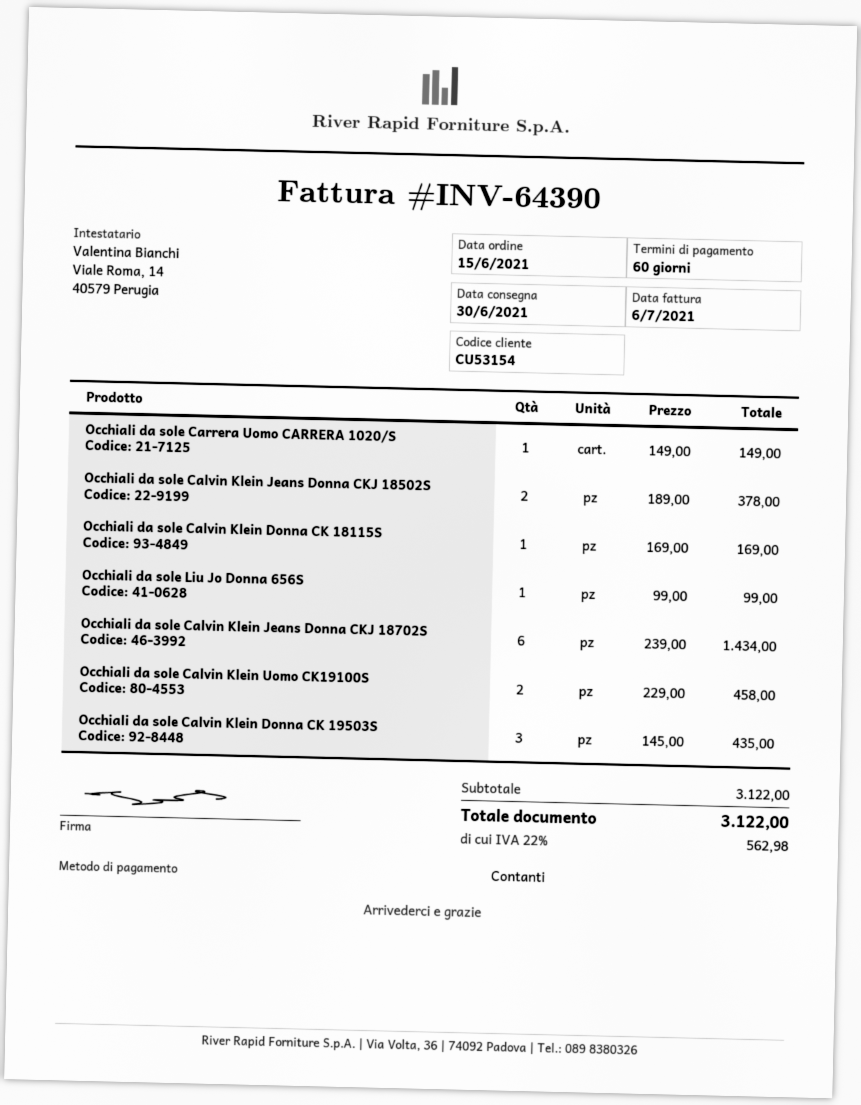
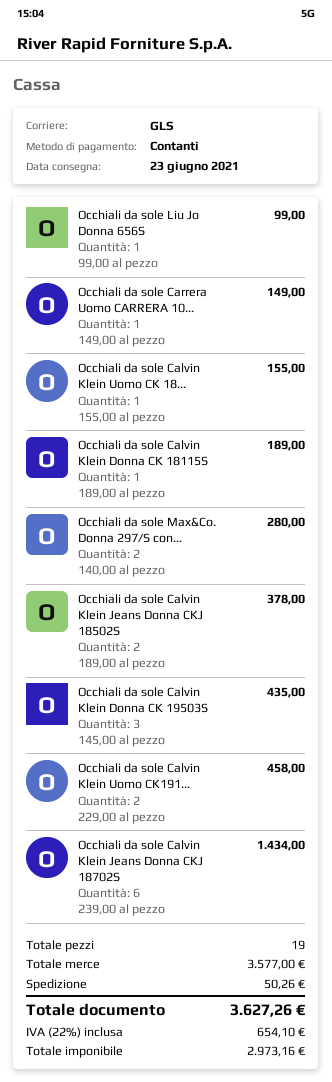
delivery date: 2021-06-30 -> 2021-06-23
Occhiali da sole Calvin Klein Donna CK 18115S: 1 x 169.00 = 169.00 -> 1 x 189.00 = 189.00
Occhiali da sole Calvin Klein Uomo CK 18...: none -> 1 x 155.00 = 155.00
Occhiali da sole Max&Co. Donna 297/S con...: none -> 2 x 140.00 = 280.00
subtotal: 3122.00 -> 3577.00
shipping: none -> 50.26
tax: 22% = 562.98 -> 22% = 654.10
total: 3122.00 -> 3627.26

